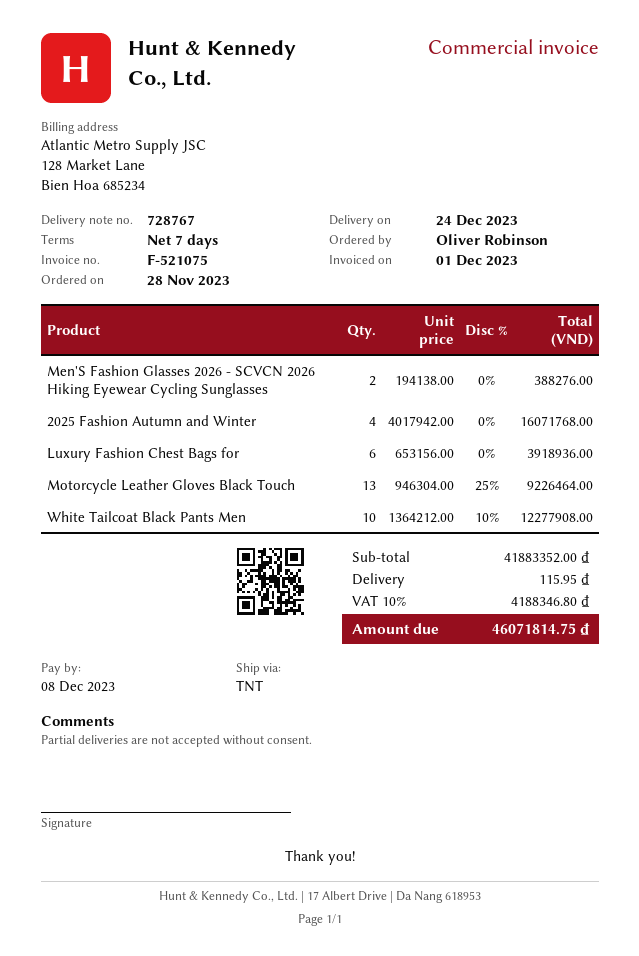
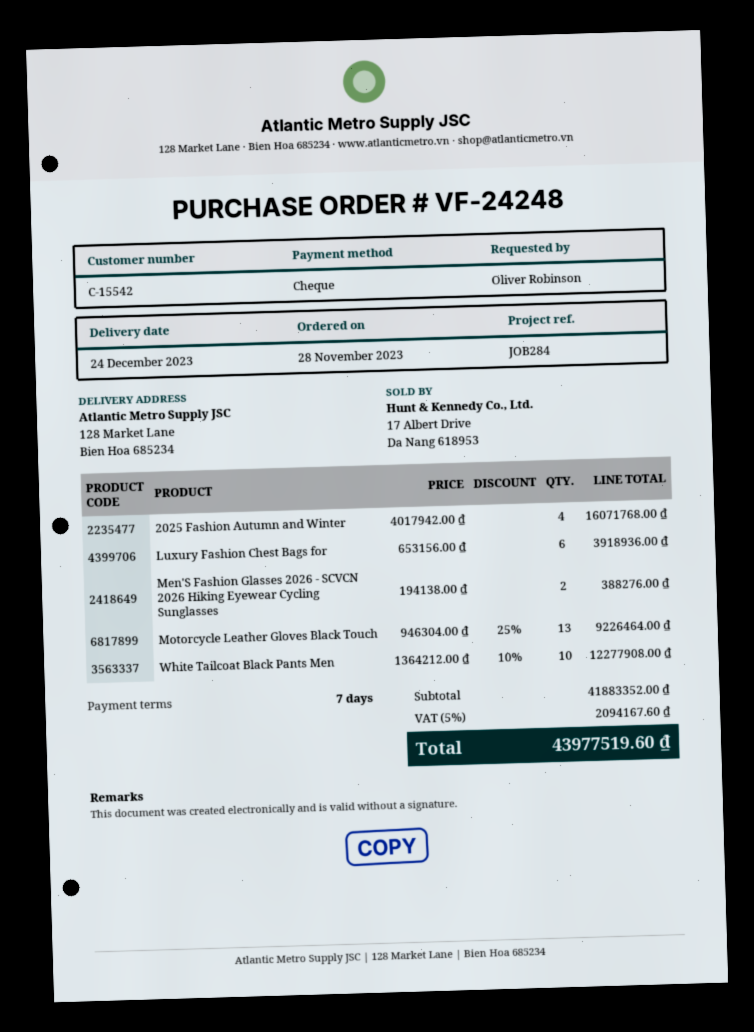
shipping: 115.95 -> none
tax: 10% = 4188346.80 -> 5% = 2094167.60
total: 46071814.75 -> 43977519.60

